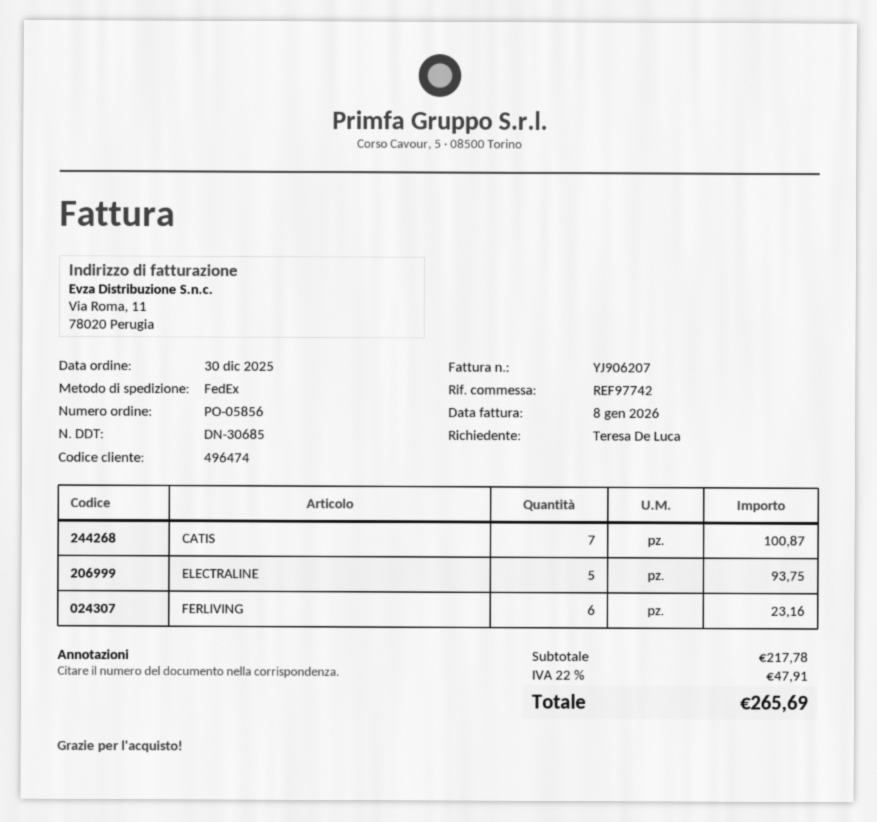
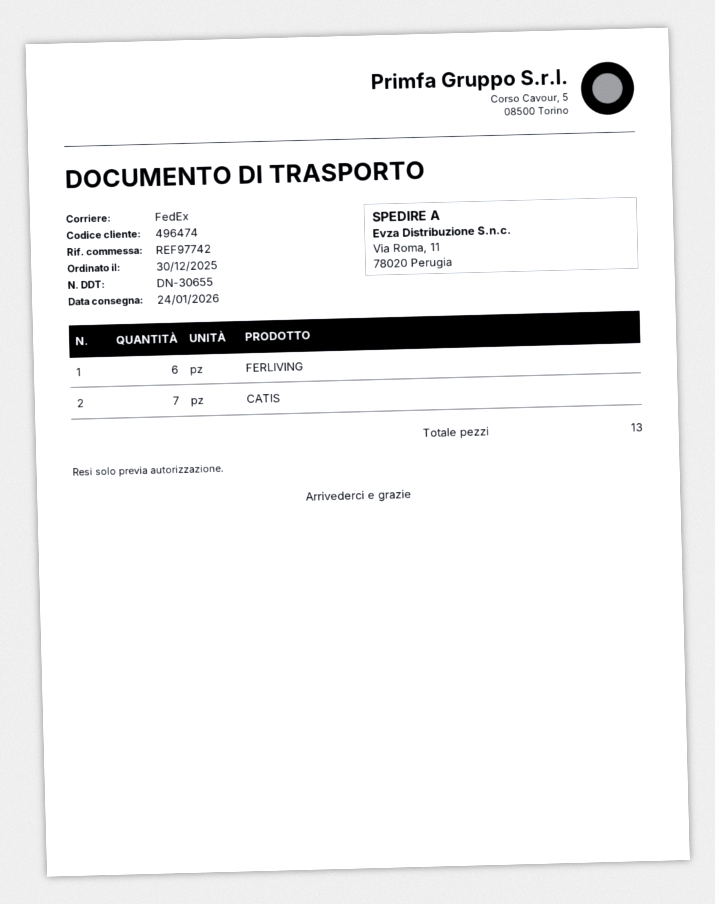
delivery note number: DN-30685 -> DN-30655
ELECTRALINE: 5 -> none

